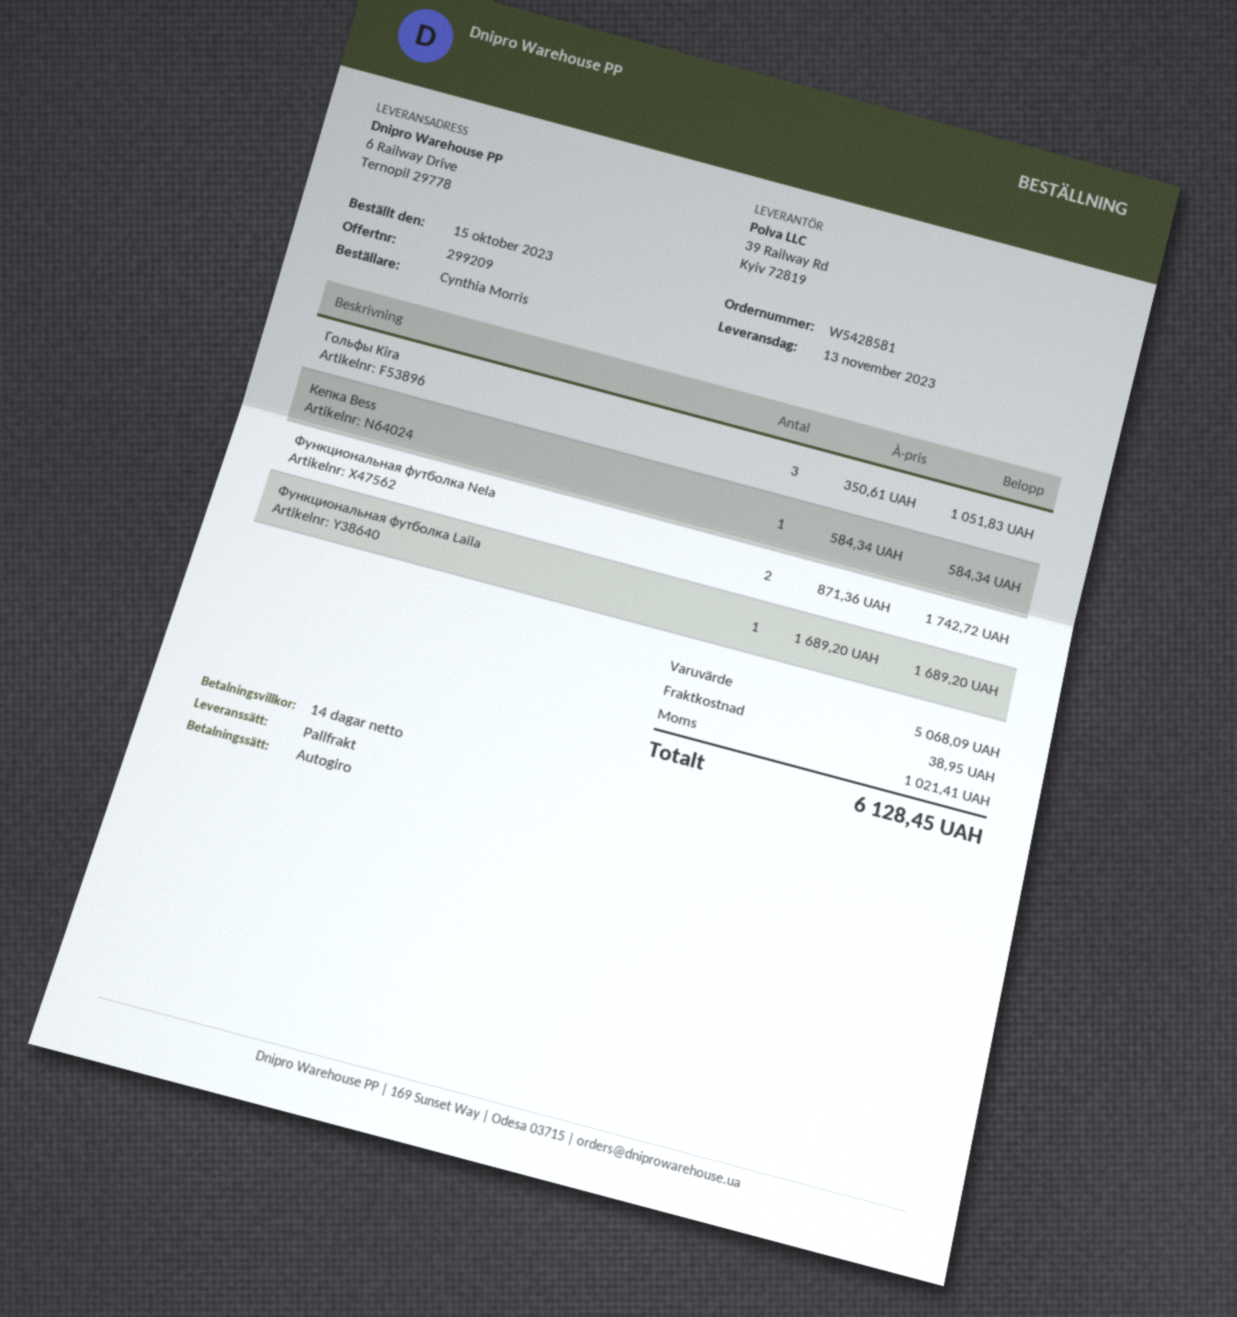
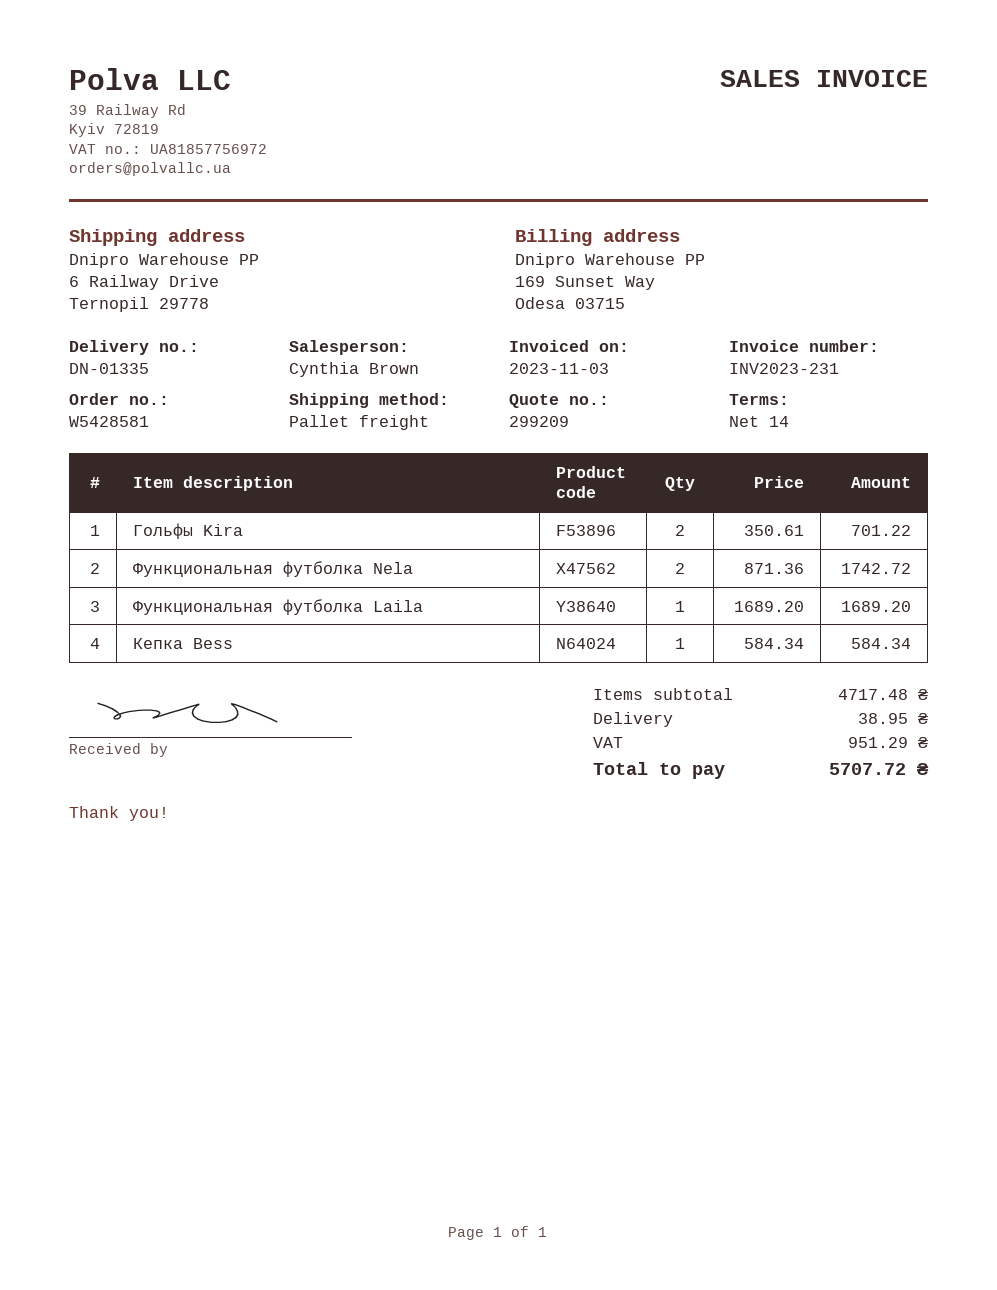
Гольфы Kira: 3 x 350.61 = 1051.83 -> 2 x 350.61 = 701.22
subtotal: 5068.09 -> 4717.48
tax: 1021.41 -> 951.29
total: 6128.45 -> 5707.72

